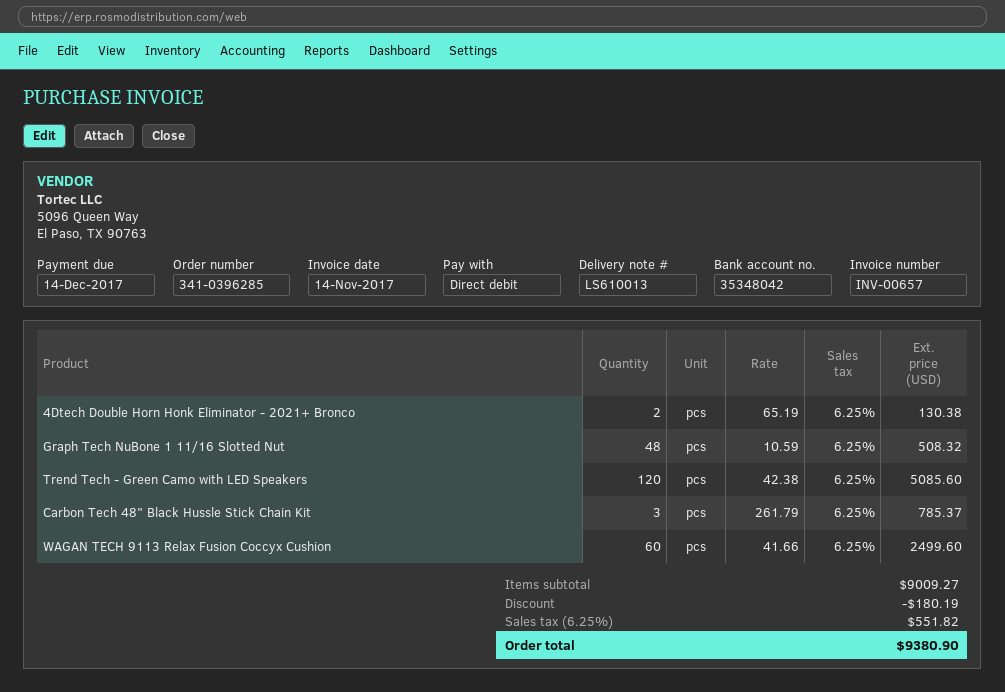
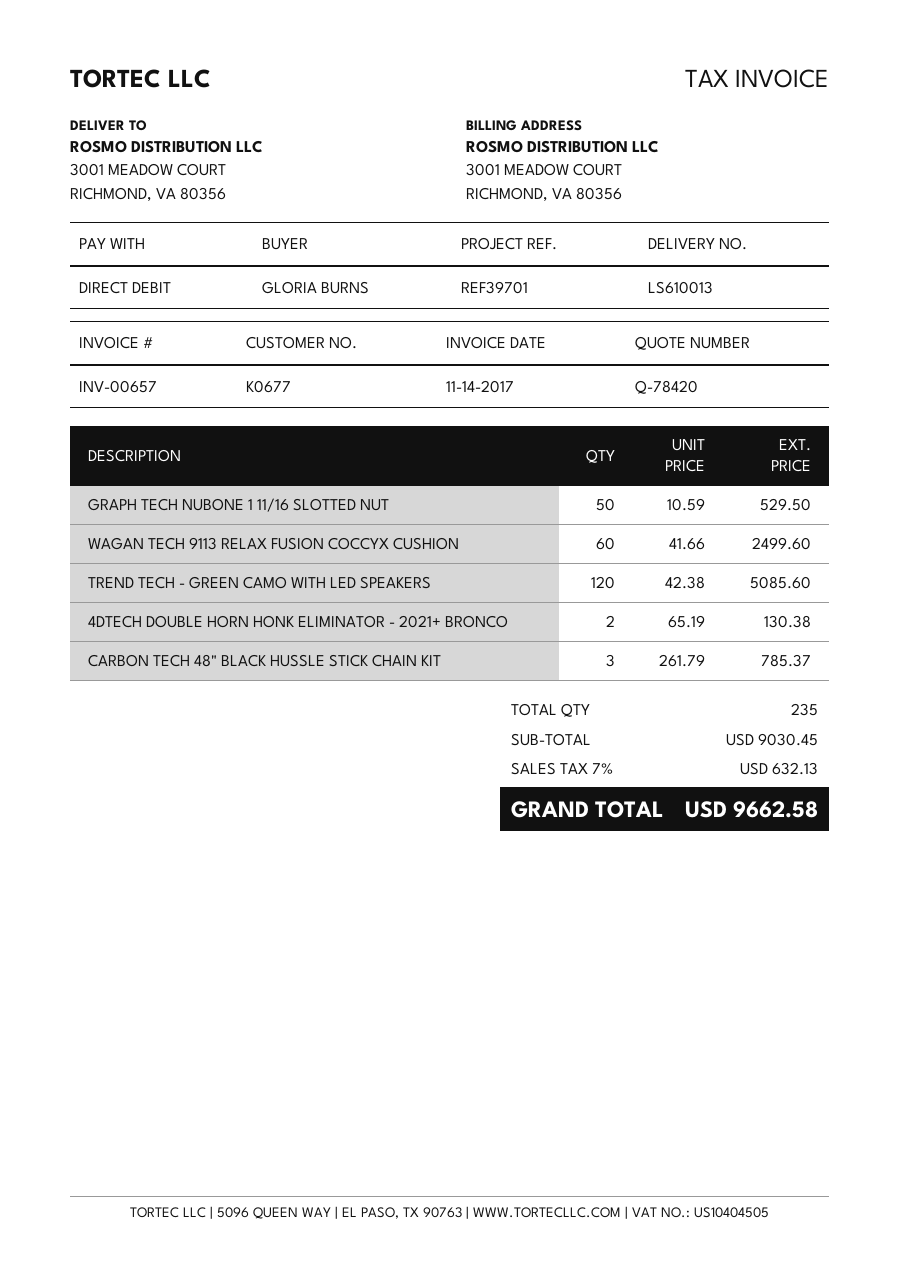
Graph Tech NuBone 1 11/16 Slotted Nut: 48 x 10.59 = 508.32 -> 50 x 10.59 = 529.50
subtotal: 9009.27 -> 9030.45
discount: 180.19 -> none
tax: 6.25% = 551.82 -> 7% = 632.13
total: 9380.90 -> 9662.58

